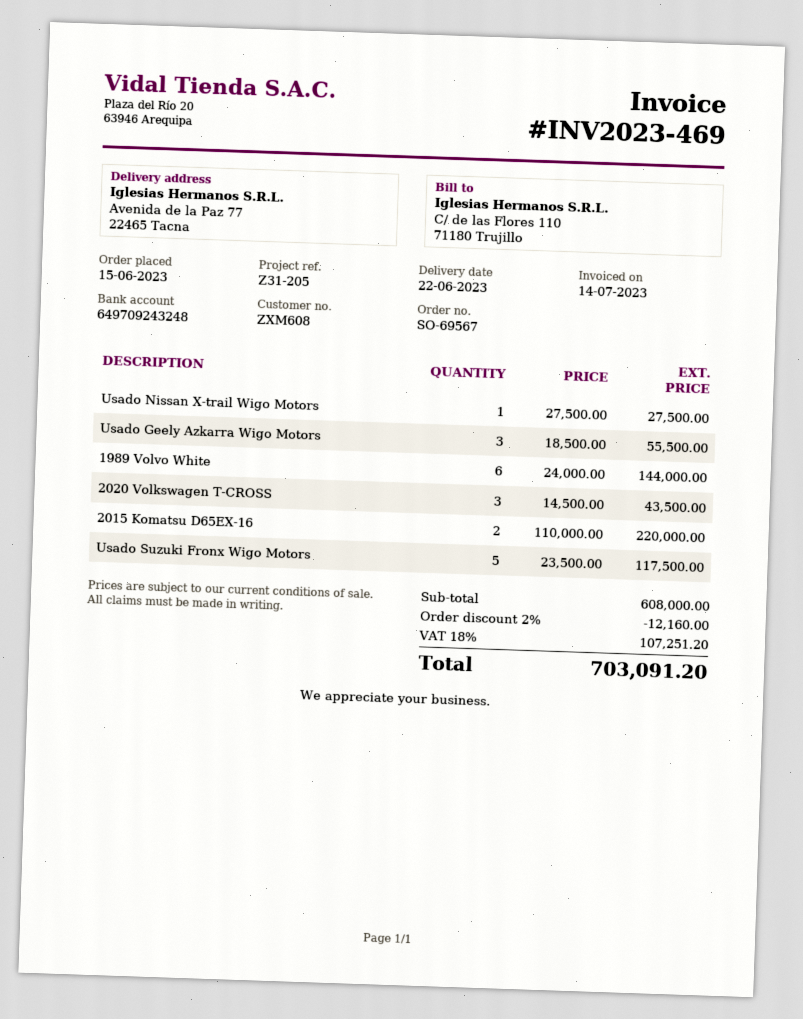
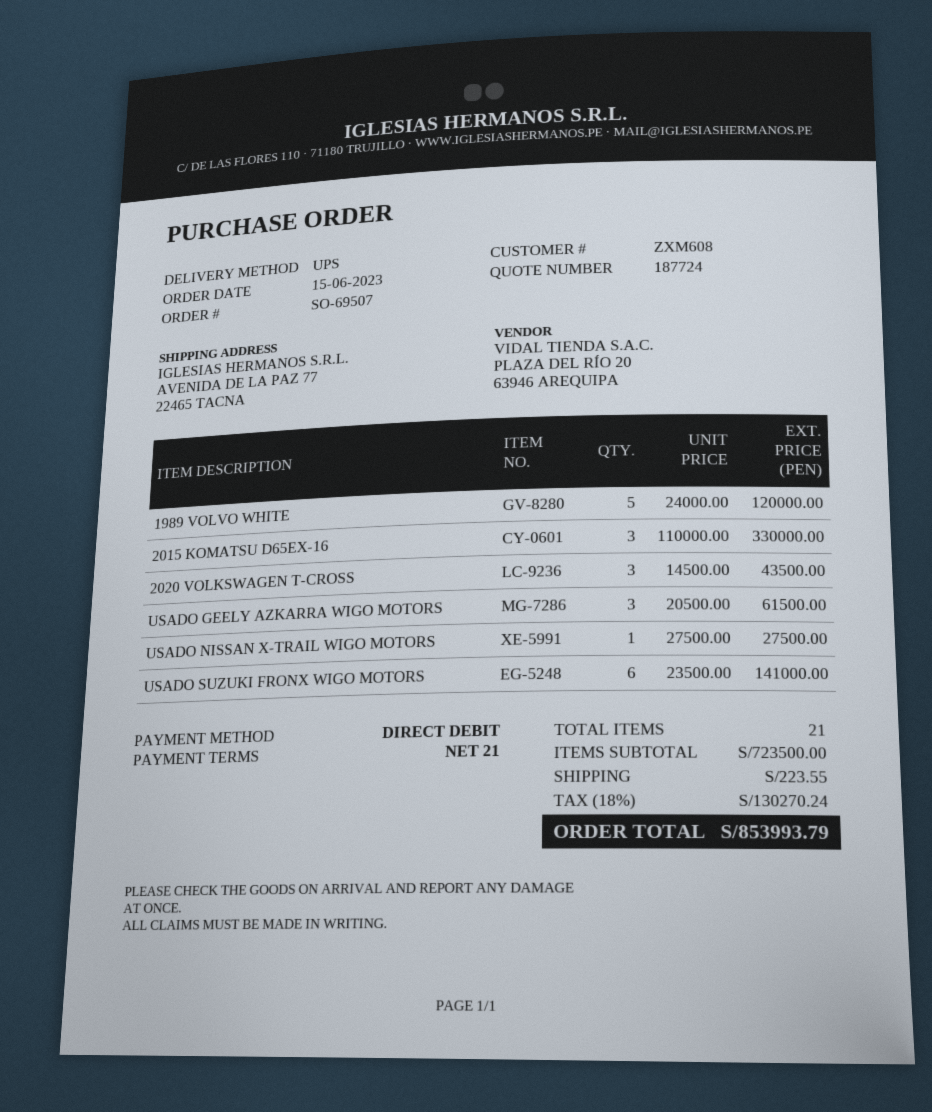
order number: SO-69567 -> SO-69507
Usado Geely Azkarra Wigo Motors: 3 x 18500.00 = 55500.00 -> 3 x 20500.00 = 61500.00
1989 Volvo White: 6 x 24000.00 = 144000.00 -> 5 x 24000.00 = 120000.00
2015 Komatsu D65EX-16: 2 x 110000.00 = 220000.00 -> 3 x 110000.00 = 330000.00
Usado Suzuki Fronx Wigo Motors: 5 x 23500.00 = 117500.00 -> 6 x 23500.00 = 141000.00
subtotal: 608000.00 -> 723500.00
discount: 2% = 12160.00 -> none
shipping: none -> 223.55
tax: 18% = 107251.20 -> 18% = 130270.24
total: 703091.20 -> 853993.79

